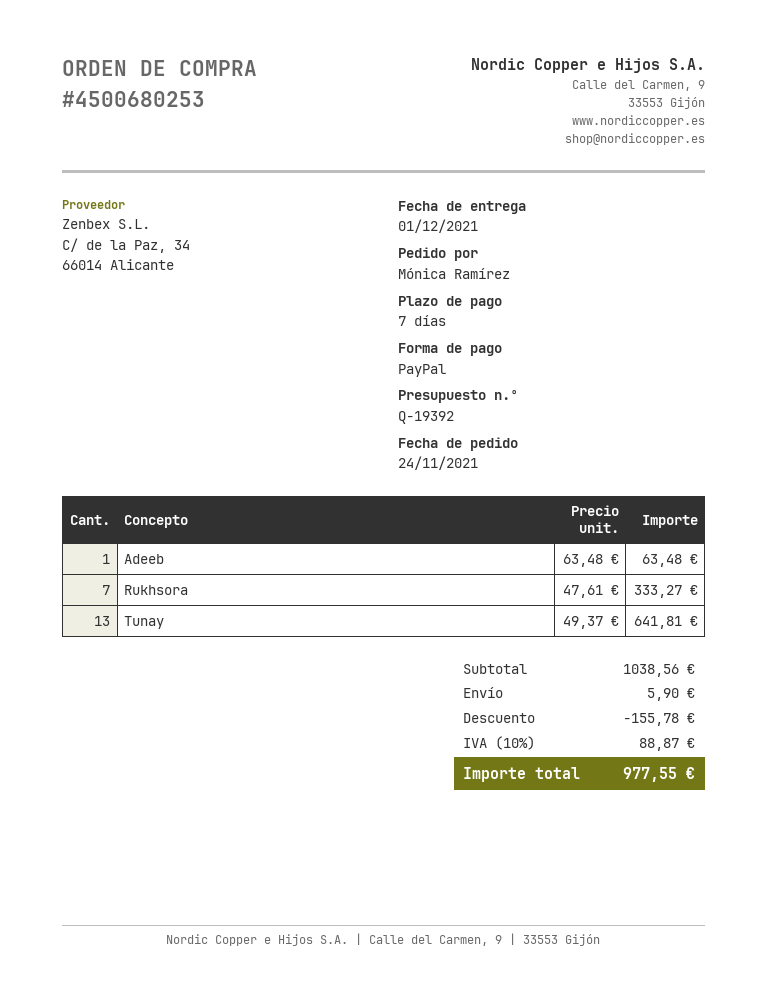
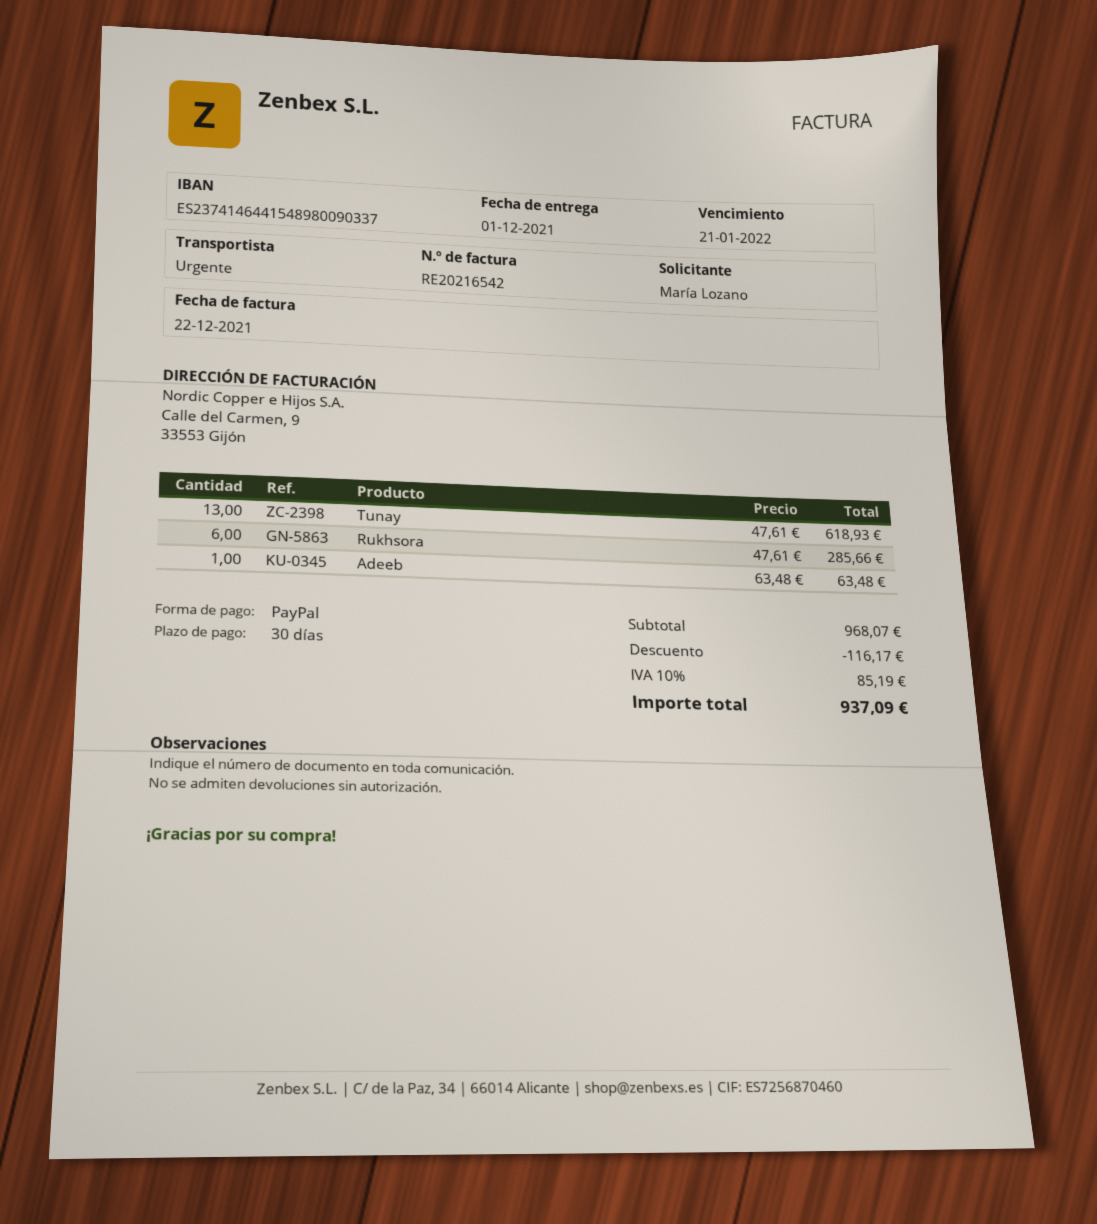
payment terms: 7 days -> 30 days
ordered by: Mónica Ramírez -> María Lozano
Rukhsora: 7 x 47.61 = 333.27 -> 6 x 47.61 = 285.66
Tunay: 13 x 49.37 = 641.81 -> 13 x 47.61 = 618.93
subtotal: 1038.56 -> 968.07
discount: 155.78 -> 116.17
shipping: 5.90 -> none
tax: 10% = 88.87 -> 10% = 85.19
total: 977.55 -> 937.09

